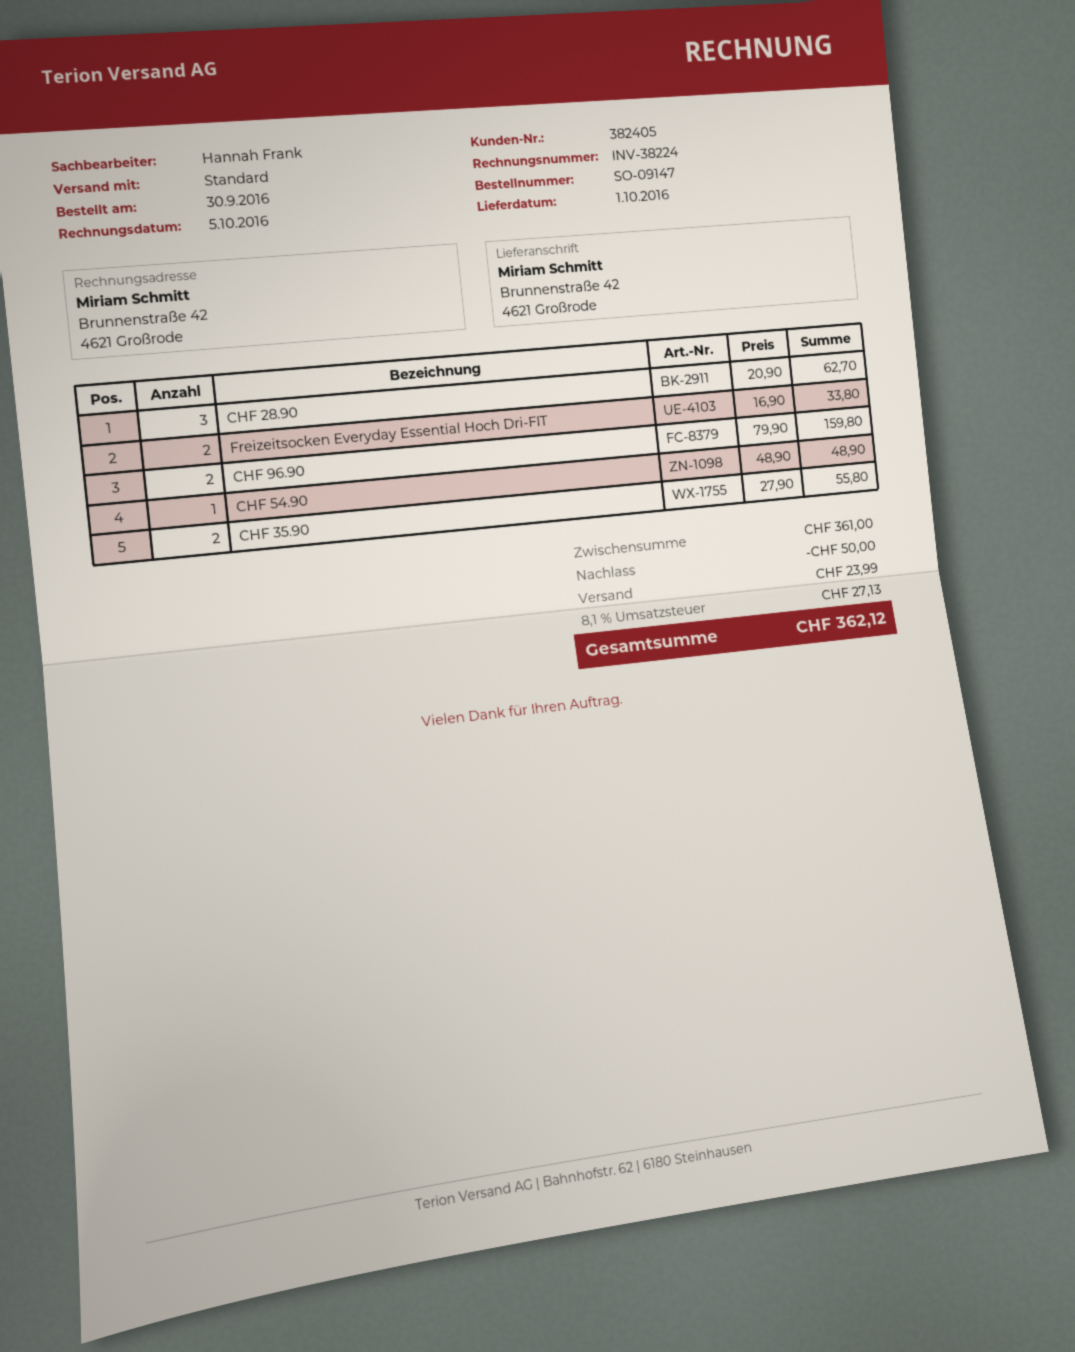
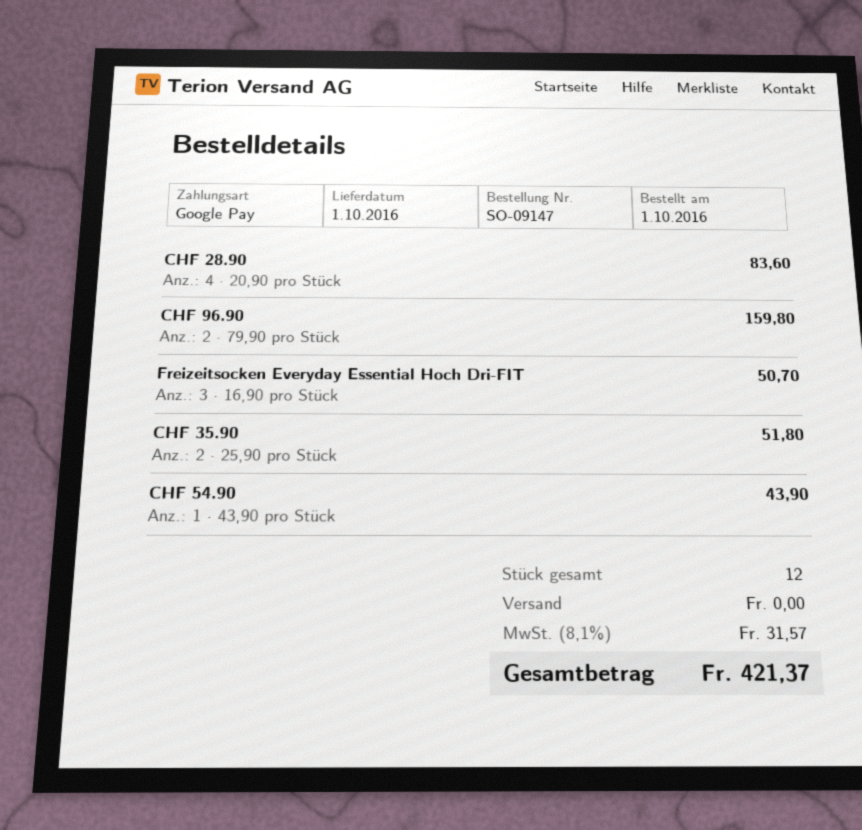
order date: 2016-09-30 -> 2016-10-01
CHF 28.90: 3 x 20.90 = 62.70 -> 4 x 20.90 = 83.60
Freizeitsocken Everyday Essential Hoch Dri-FIT: 2 x 16.90 = 33.80 -> 3 x 16.90 = 50.70
CHF 54.90: 1 x 48.90 = 48.90 -> 1 x 43.90 = 43.90
CHF 35.90: 2 x 27.90 = 55.80 -> 2 x 25.90 = 51.80
discount: 50.00 -> none
shipping: 23.99 -> 0.00
tax: 8.1% = 27.13 -> 8.1% = 31.57
total: 362.12 -> 421.37

